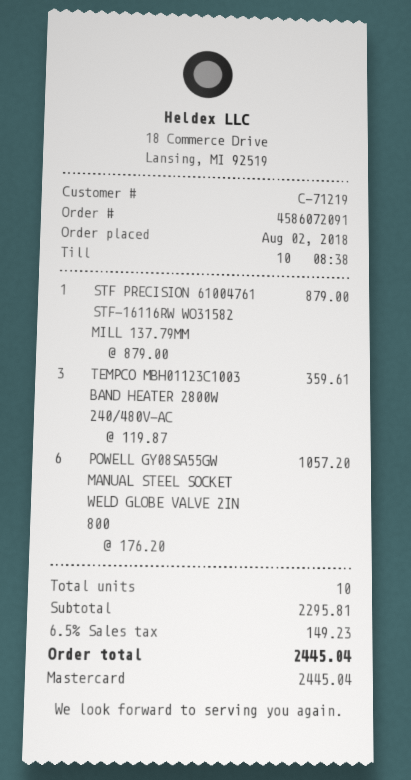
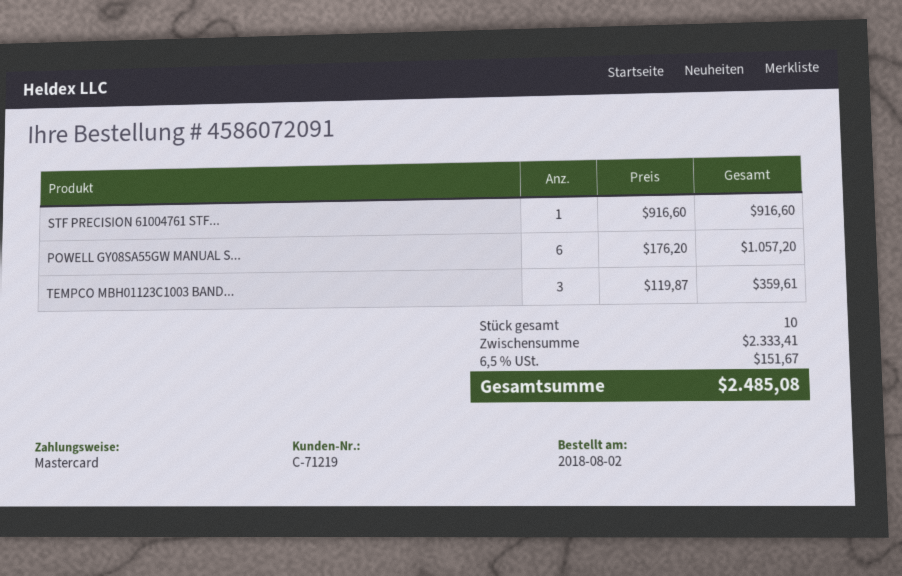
STF PRECISION 61004761 STF-16116RW WO31582 MILL 137.79MM: 1 x 879.00 = 879.00 -> 1 x 916.60 = 916.60
subtotal: 2295.81 -> 2333.41
tax: 6.5% = 149.23 -> 6.5% = 151.67
total: 2445.04 -> 2485.08

